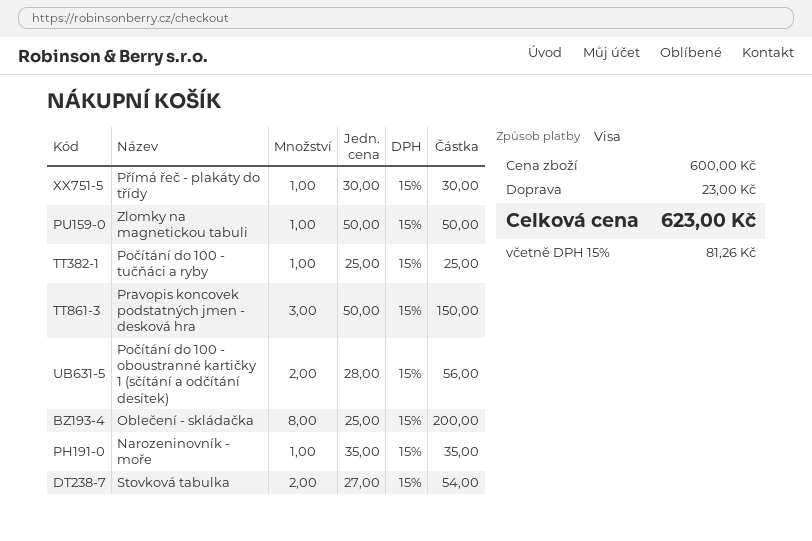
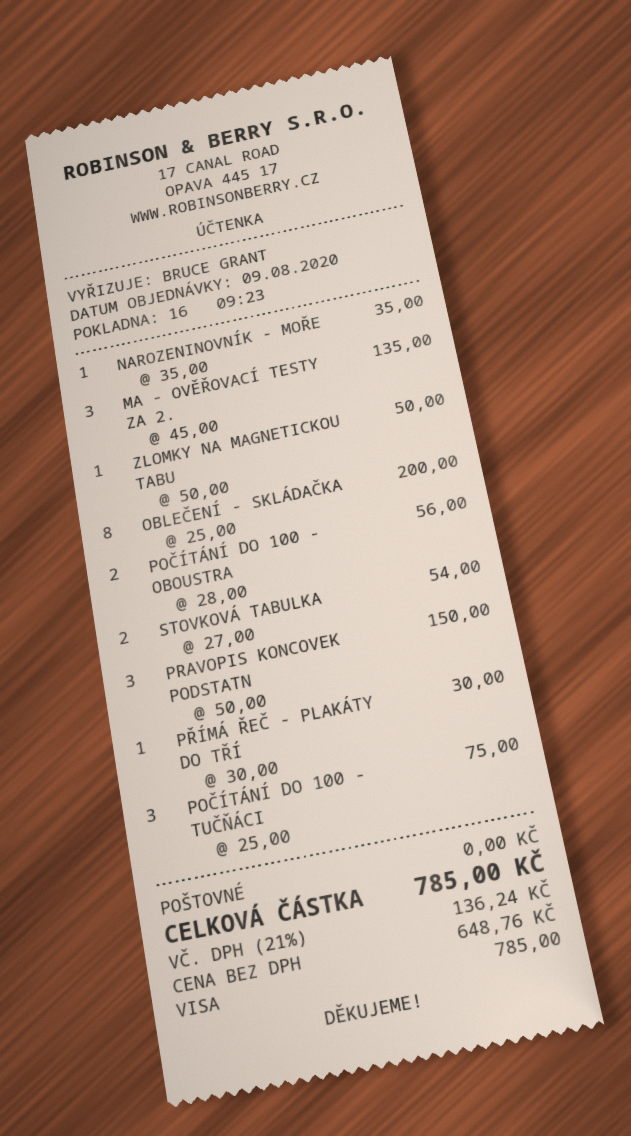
Počítání do 100 - tučňáci a ryby: 1 x 25.00 = 25.00 -> 3 x 25.00 = 75.00
MA - OVĚŘOVACÍ TESTY ZA 2.: none -> 3 x 45.00 = 135.00
shipping: 23.00 -> 0.00
tax: 15% = 81.26 -> 21% = 136.24
total: 623.00 -> 785.00

